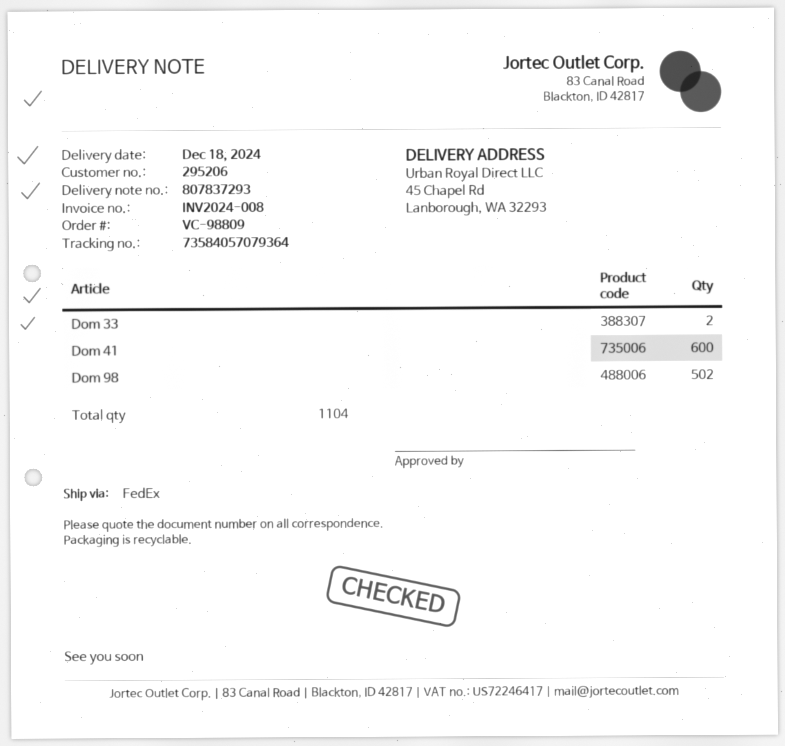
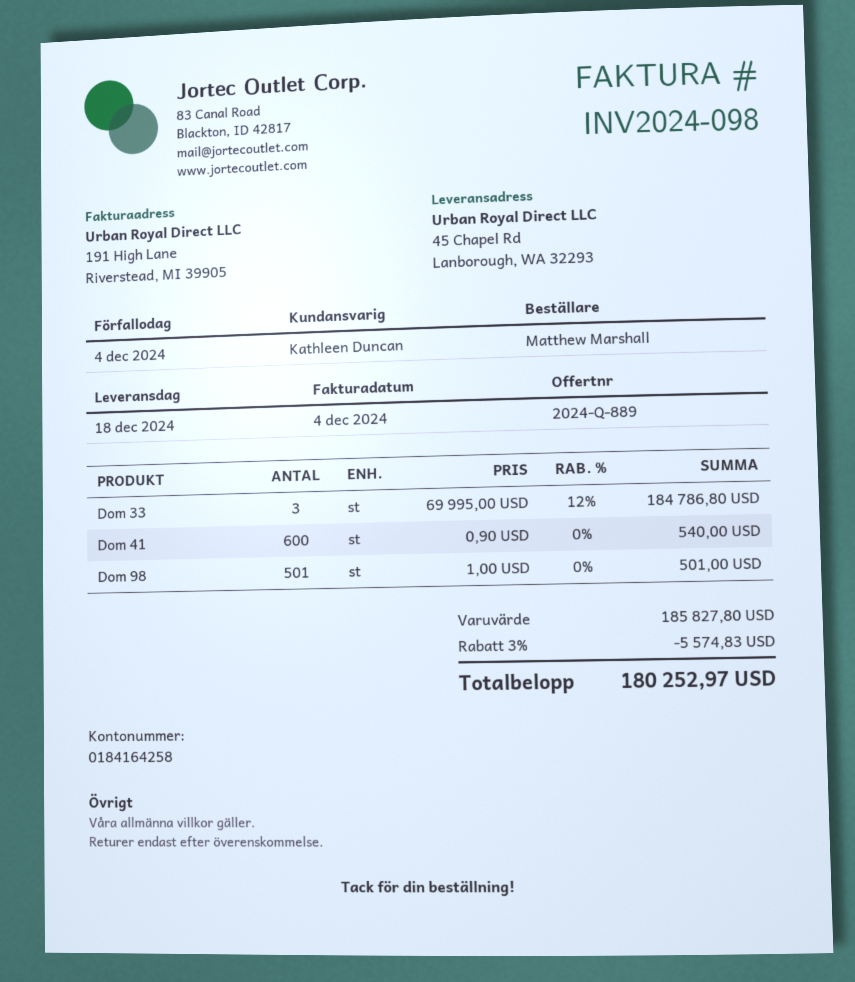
invoice number: INV2024-008 -> INV2024-098
Dom 33: 2 -> 3
Dom 98: 502 -> 501

